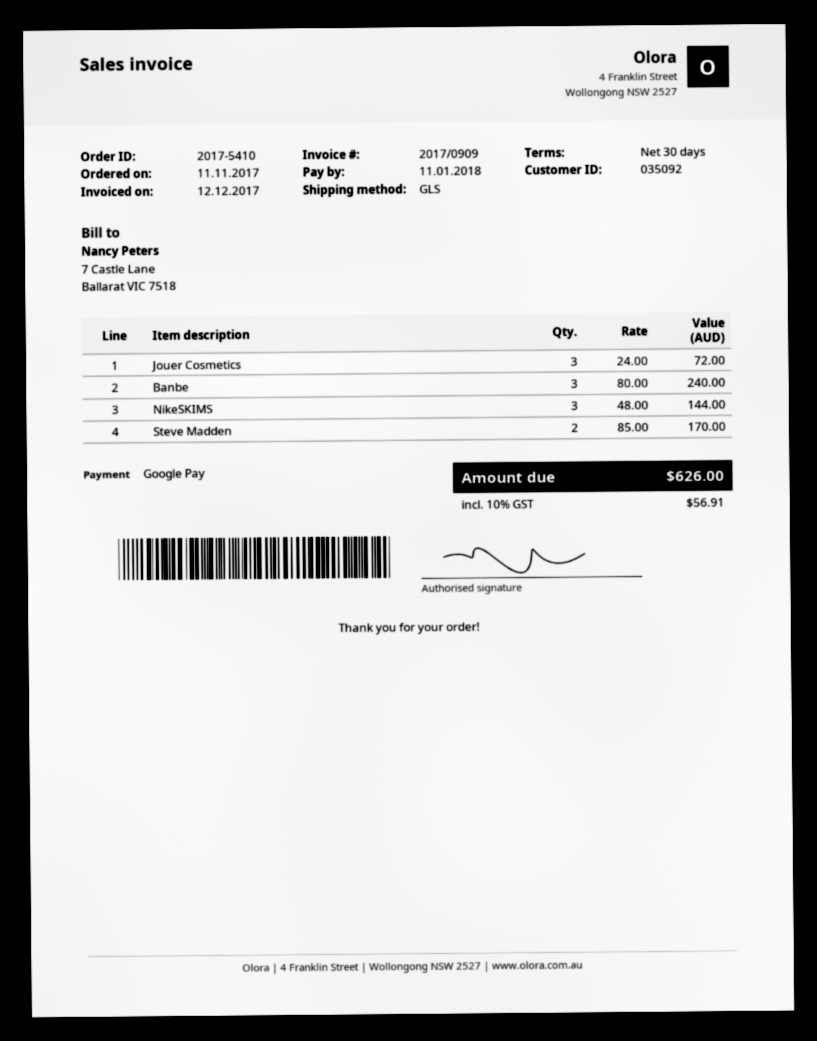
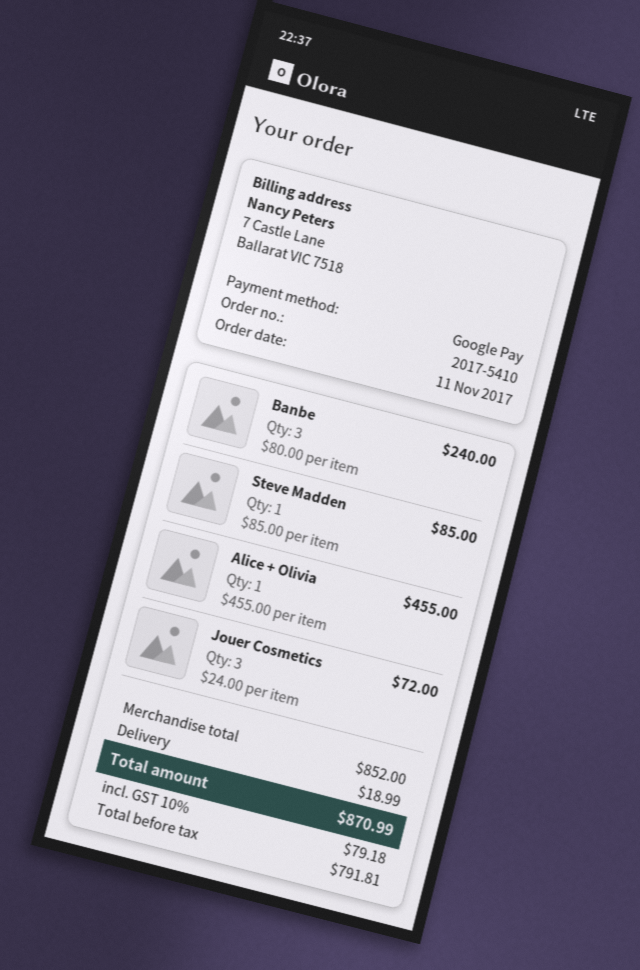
NikeSKIMS: 3 x 48.00 = 144.00 -> none
Steve Madden: 2 x 85.00 = 170.00 -> 1 x 85.00 = 85.00
Alice + Olivia: none -> 1 x 455.00 = 455.00
shipping: none -> 18.99
tax: 10% = 56.91 -> 10% = 79.18
total: 626.00 -> 870.99

